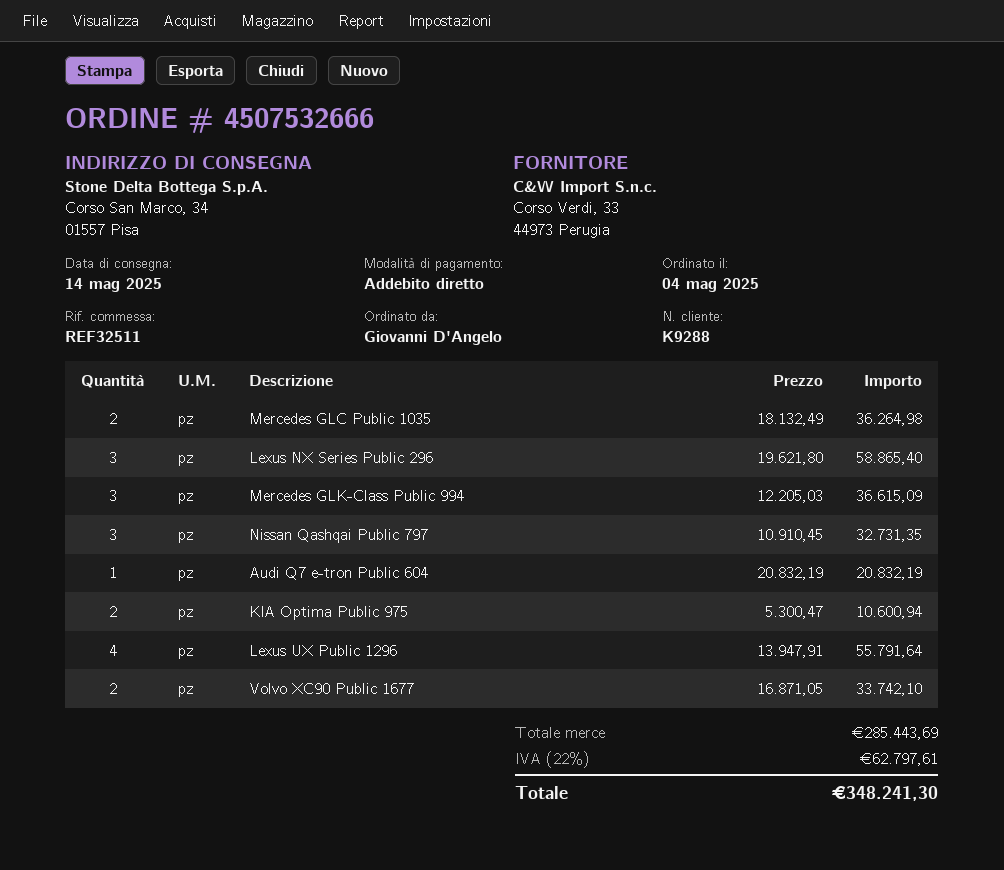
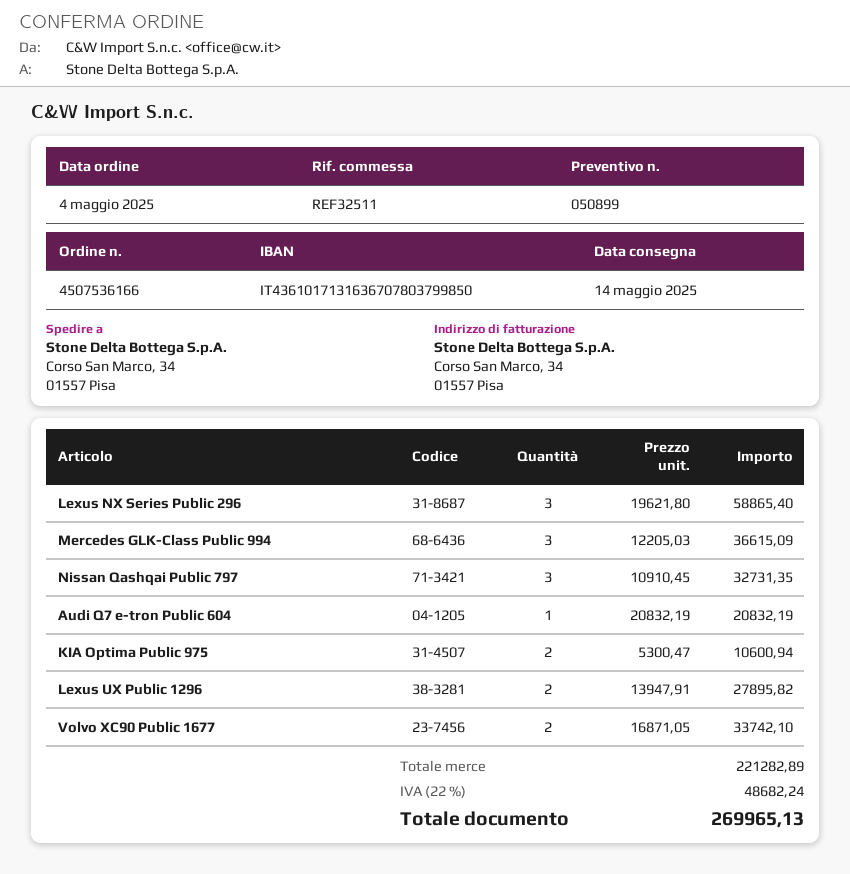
order number: 4507532666 -> 4507536166
Mercedes GLC Public 1035: 2 x 18132.49 = 36264.98 -> none
Lexus UX Public 1296: 4 x 13947.91 = 55791.64 -> 2 x 13947.91 = 27895.82
subtotal: 285443.69 -> 221282.89
tax: 22% = 62797.61 -> 22% = 48682.24
total: 348241.30 -> 269965.13

